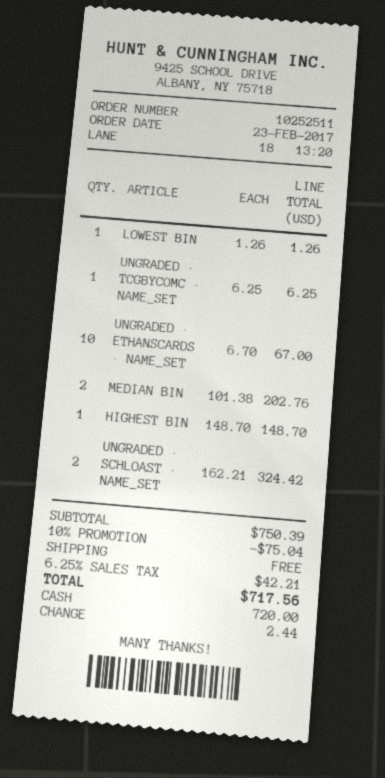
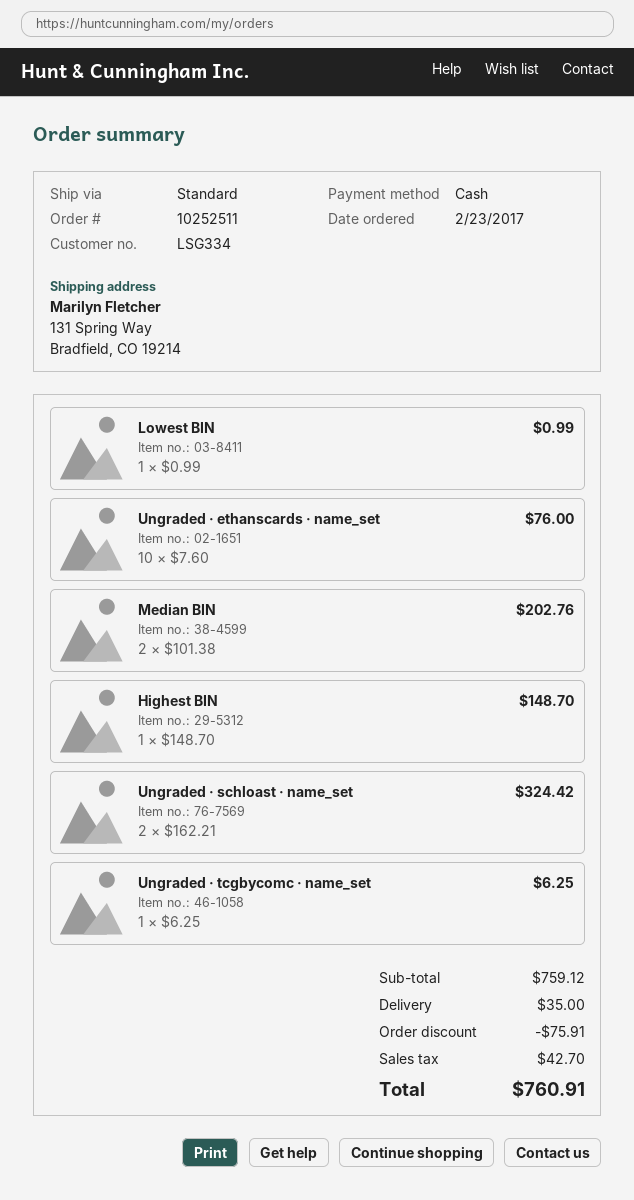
LOWEST BIN: 1 x 1.26 = 1.26 -> 1 x 0.99 = 0.99
UNGRADED · ETHANSCARDS · NAME_SET: 10 x 6.70 = 67.00 -> 10 x 7.60 = 76.00
subtotal: 750.39 -> 759.12
discount: 75.04 -> 75.91
shipping: 0.00 -> 35.00
tax: 42.21 -> 42.70
total: 717.56 -> 760.91

